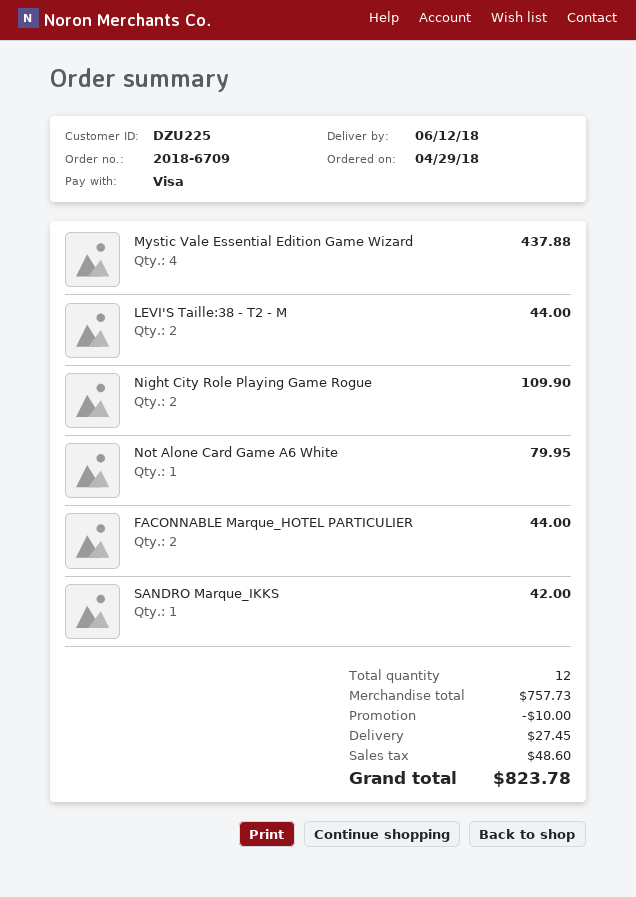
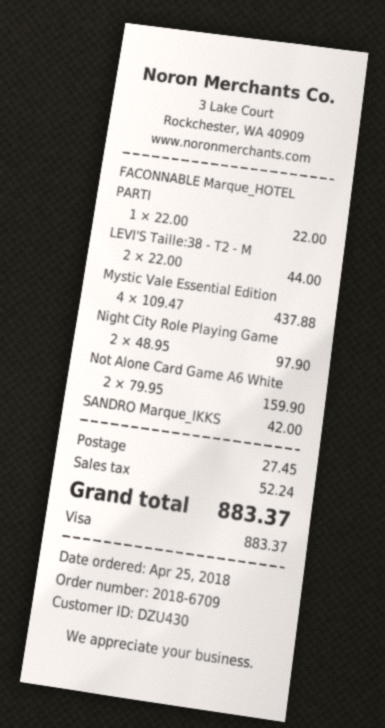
order date: 2018-04-29 -> 2018-04-25
customer number: DZU225 -> DZU430
Night City Role Playing Game Rogue: 2 for 109.90 -> 2 for 97.90
Not Alone Card Game A6 White: 1 for 79.95 -> 2 for 159.90
FACONNABLE Marque_HOTEL PARTICULIER: 2 for 44.00 -> 1 for 22.00
discount: 10.00 -> none
tax: 48.60 -> 52.24
total: 823.78 -> 883.37

